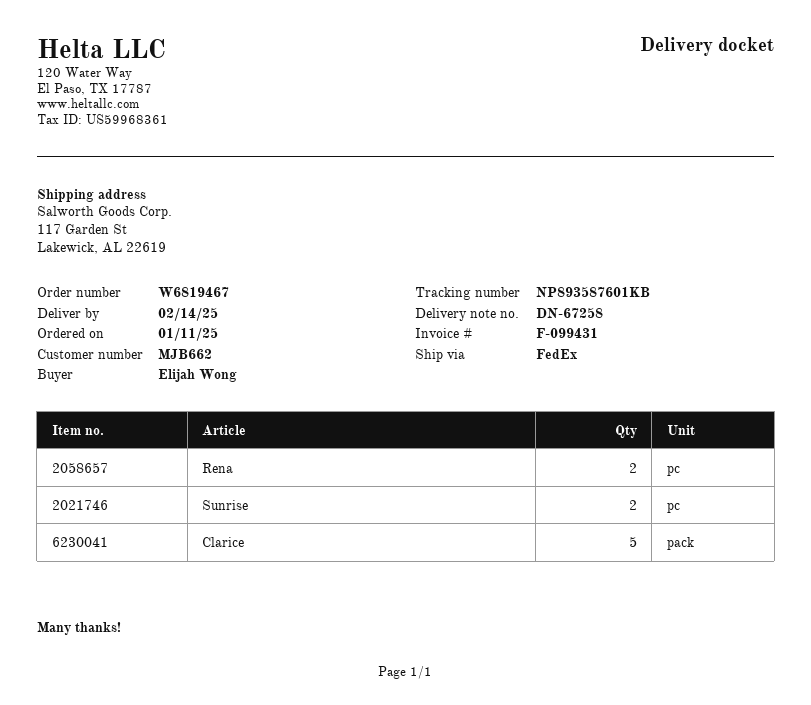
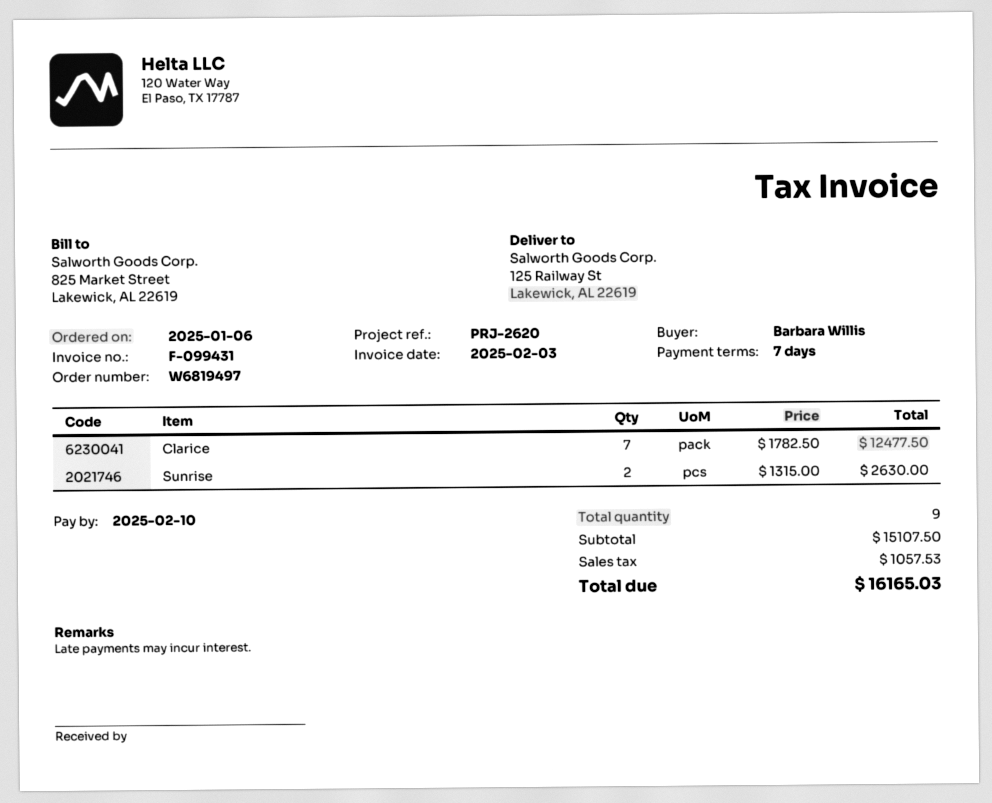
order number: W6819467 -> W6819497
order date: 2025-01-11 -> 2025-01-06
ordered by: Elijah Wong -> Barbara Willis
ship to: 117 Garden St, Lakewick, AL 22619 -> 125 Railway St, Lakewick, AL 22619
Rena: 2 -> none
Clarice: 5 -> 7

